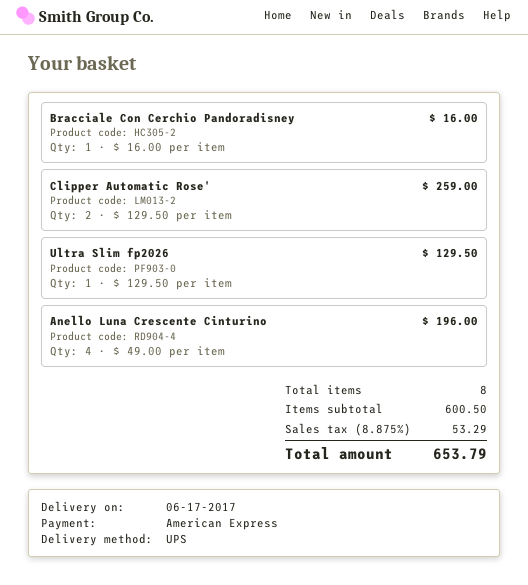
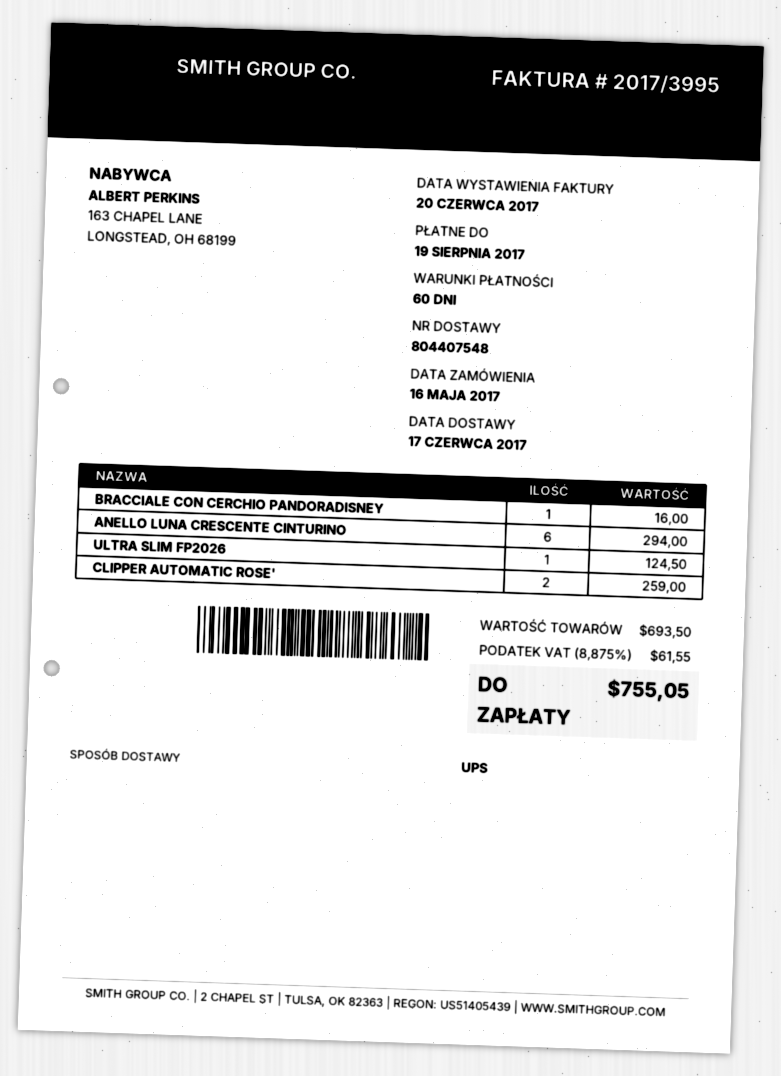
Ultra Slim fp2026: 1 for 129.50 -> 1 for 124.50
Anello Luna Crescente Cinturino: 4 for 196.00 -> 6 for 294.00
subtotal: 600.50 -> 693.50
tax: 8.875% = 53.29 -> 8.875% = 61.55
total: 653.79 -> 755.05

